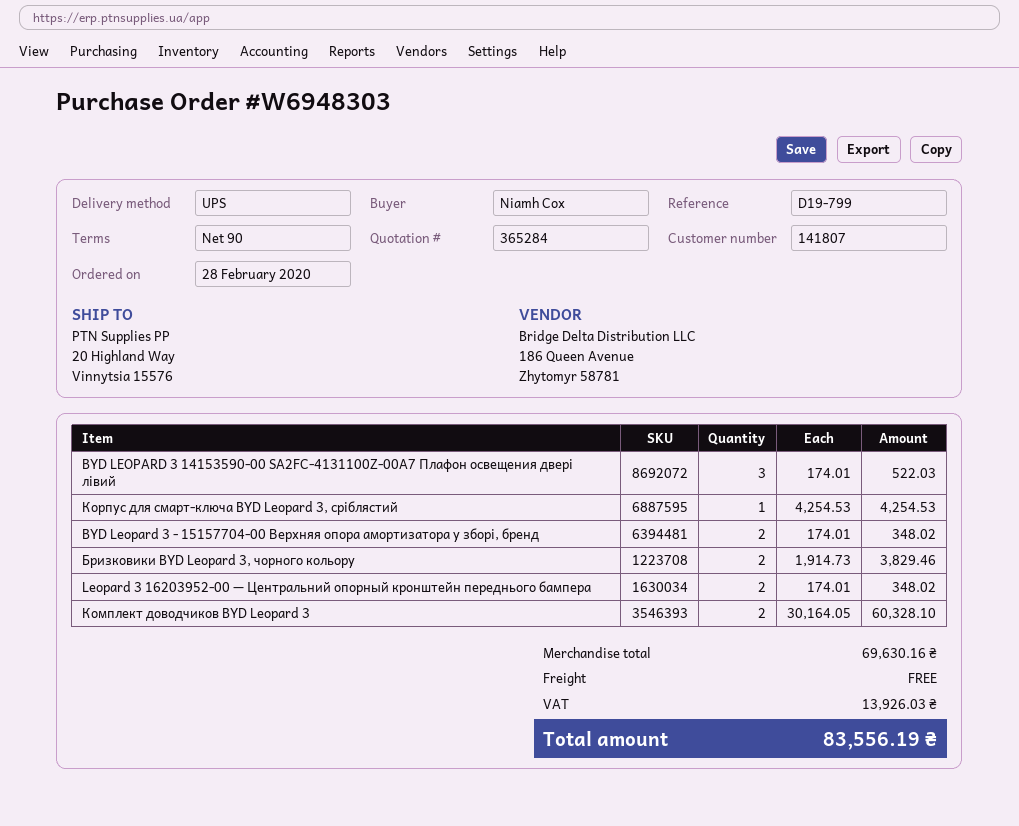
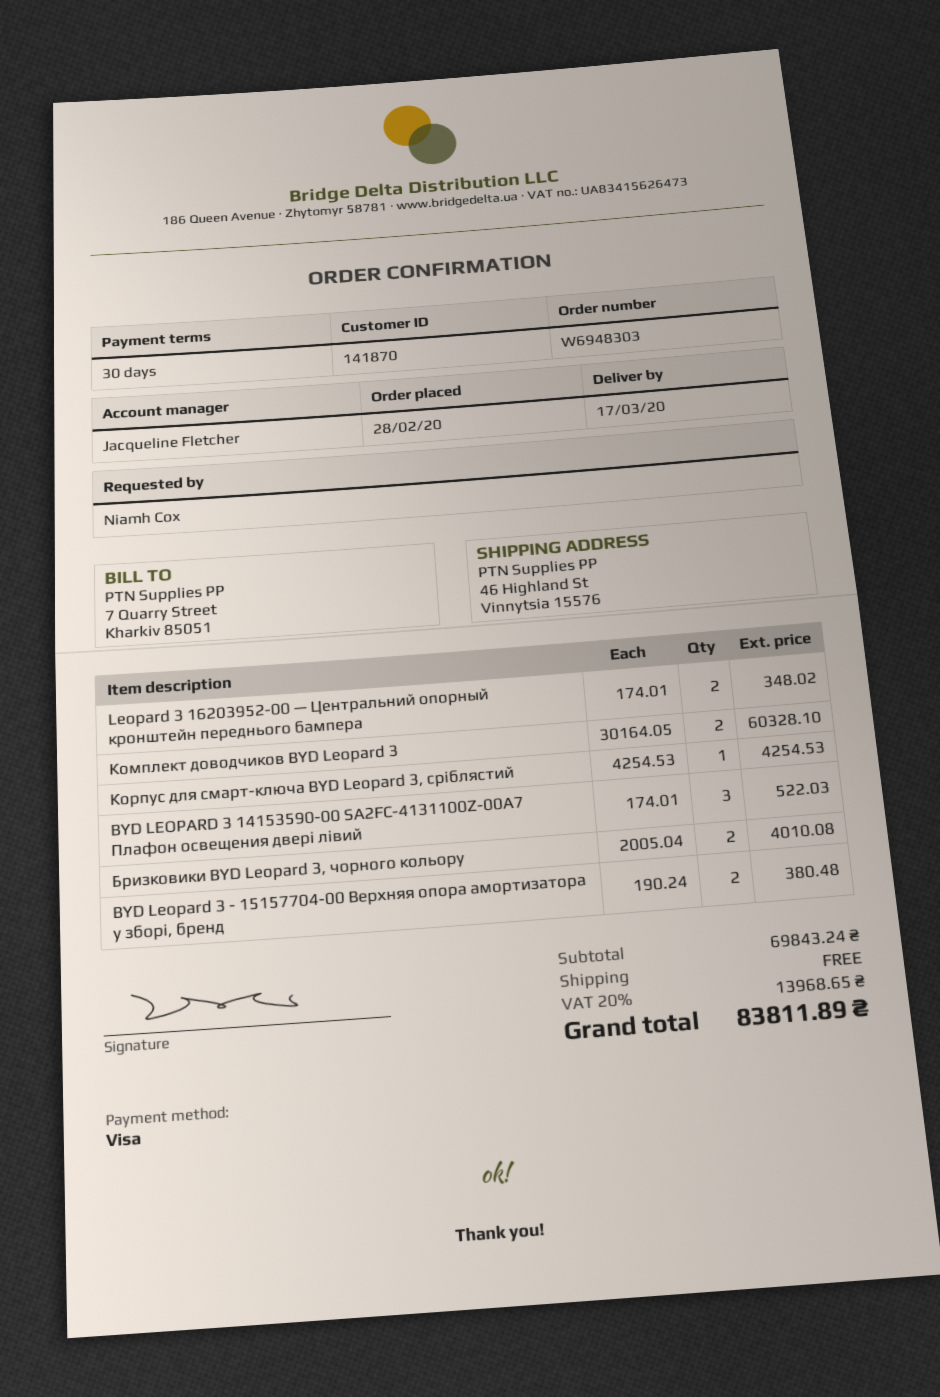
payment terms: 90 days -> 30 days
customer number: 141807 -> 141870
ship to: 20 Highland Way, Vinnytsia 15576 -> 46 Highland St, Vinnytsia 15576
BYD Leopard 3 - 15157704-00 Верхняя опора амортизатора у зборі, бренд: 2 x 174.01 = 348.02 -> 2 x 190.24 = 380.48
Бризковики BYD Leopard 3, чорного кольору: 2 x 1914.73 = 3829.46 -> 2 x 2005.04 = 4010.08
subtotal: 69630.16 -> 69843.24
tax: 13926.03 -> 13968.65
total: 83556.19 -> 83811.89

